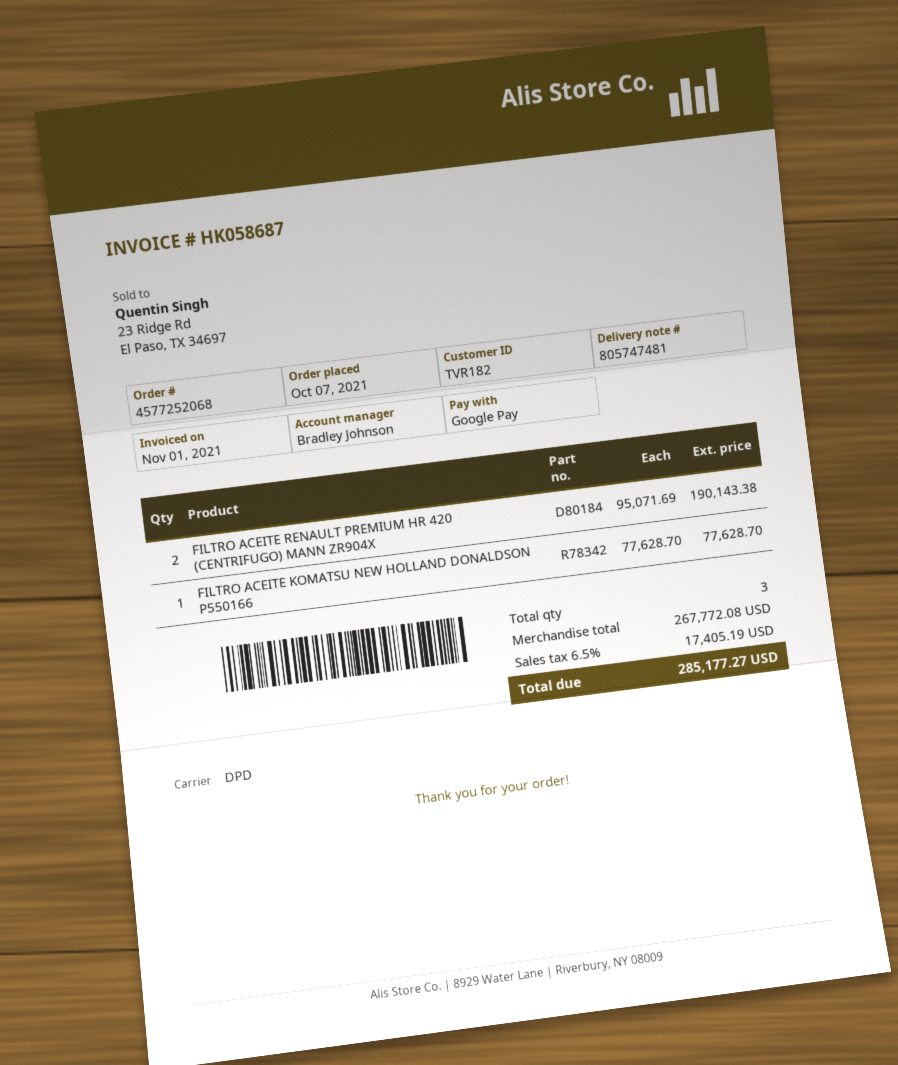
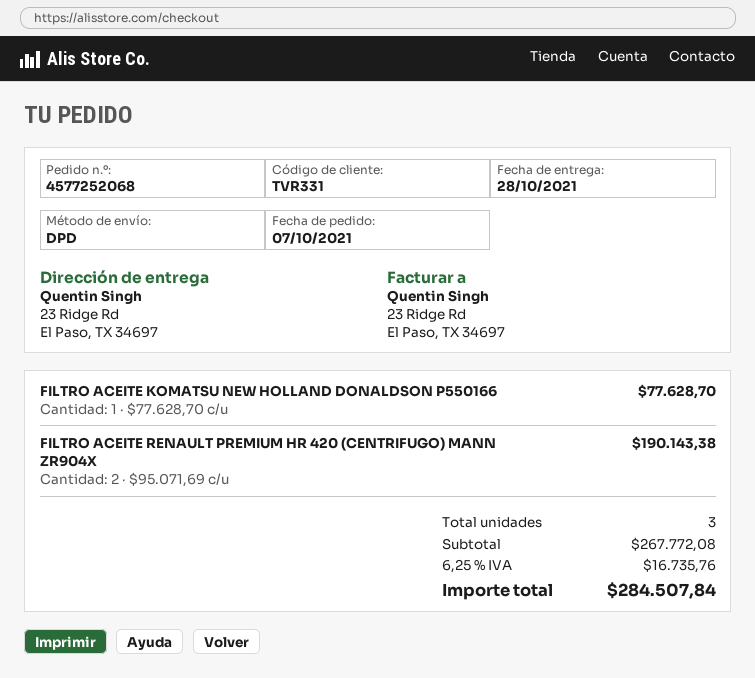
customer number: TVR182 -> TVR331
tax: 6.5% = 17405.19 -> 6.25% = 16735.76
total: 285177.27 -> 284507.84

